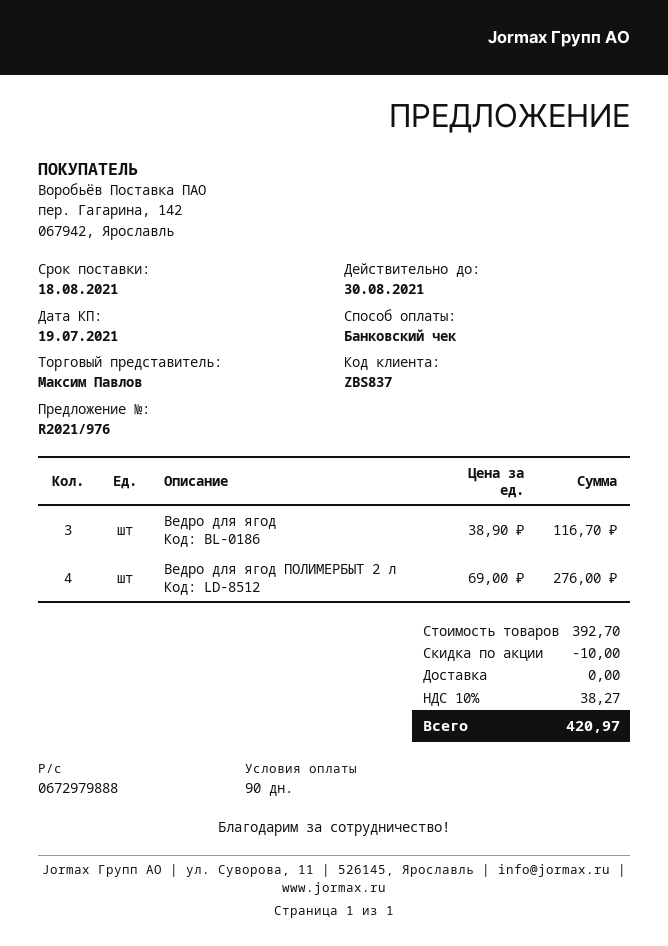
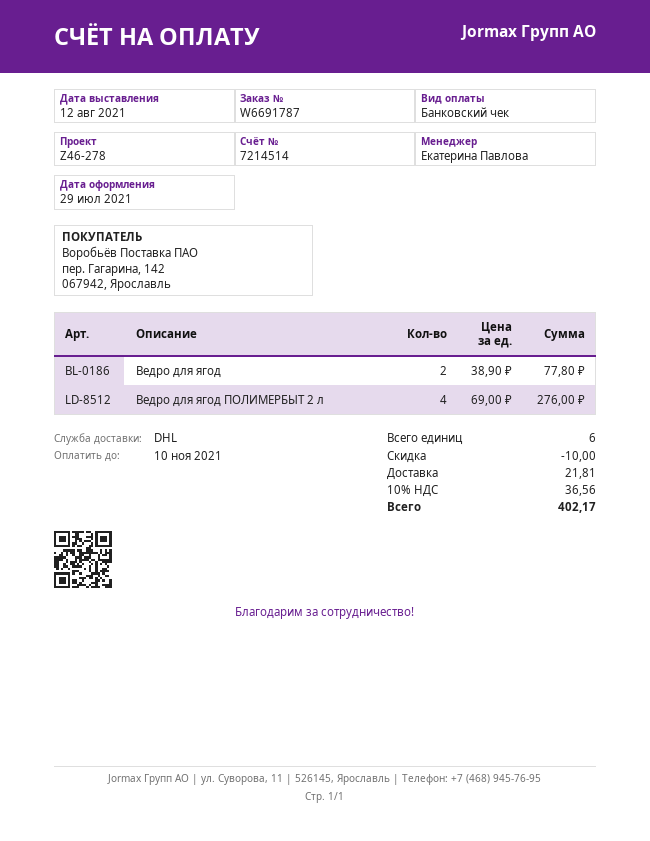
sales rep: Максим Павлов -> Екатерина Павлова
Ведро для ягод: 3 x 38.90 = 116.70 -> 2 x 38.90 = 77.80
shipping: 0.00 -> 21.81
tax: 10% = 38.27 -> 10% = 36.56
total: 420.97 -> 402.17

